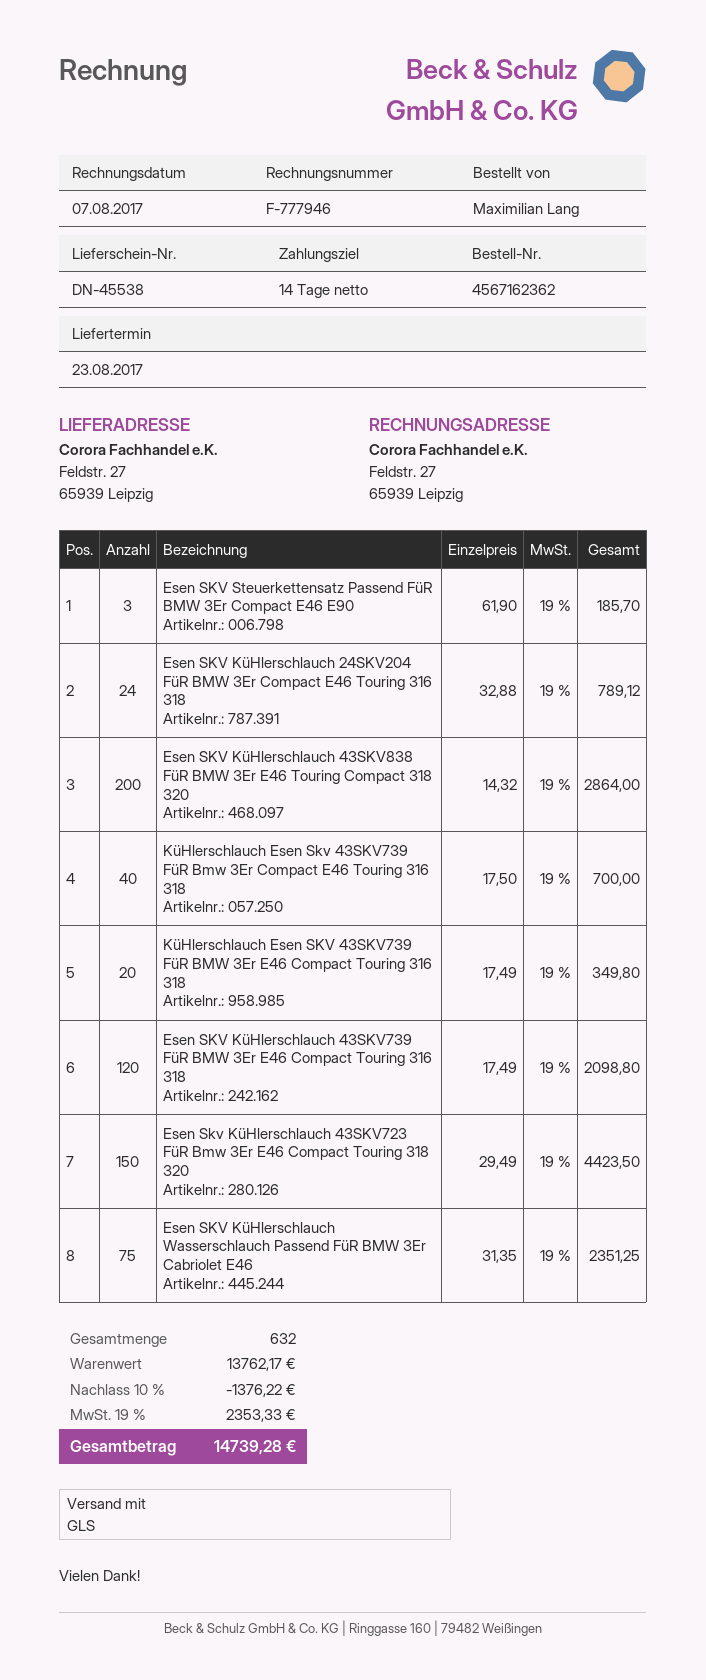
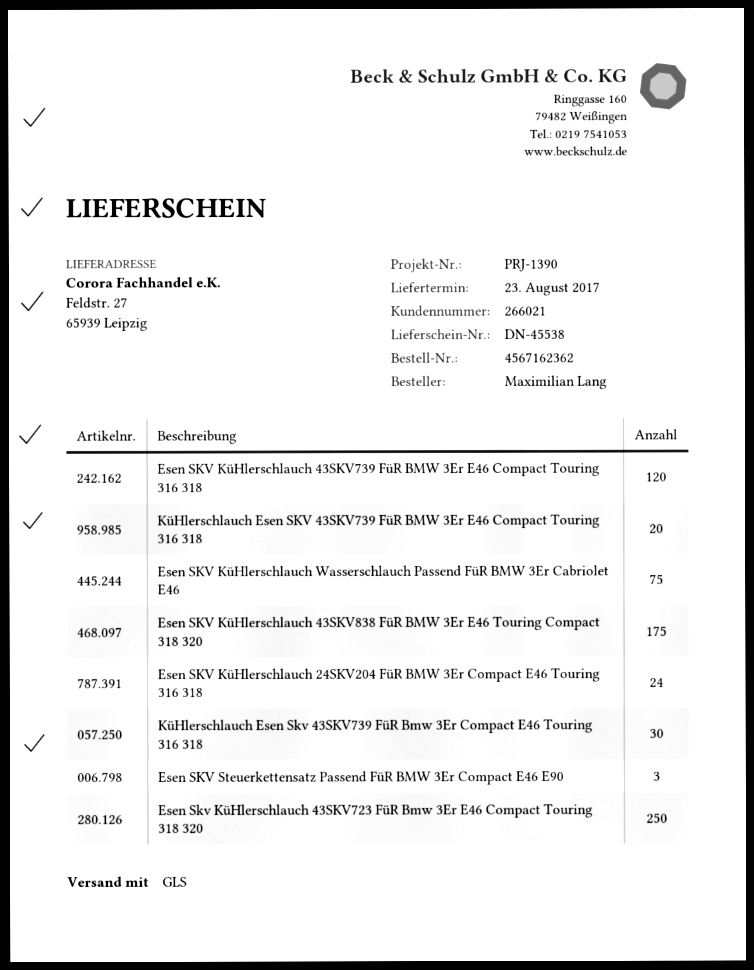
Esen SKV KüHlerschlauch 43SKV838 FüR BMW 3Er E46 Touring Compact 318 320: 200 -> 175
KüHlerschlauch Esen Skv 43SKV739 FüR Bmw 3Er Compact E46 Touring 316 318: 40 -> 30
Esen Skv KüHlerschlauch 43SKV723 FüR Bmw 3Er E46 Compact Touring 318 320: 150 -> 250

